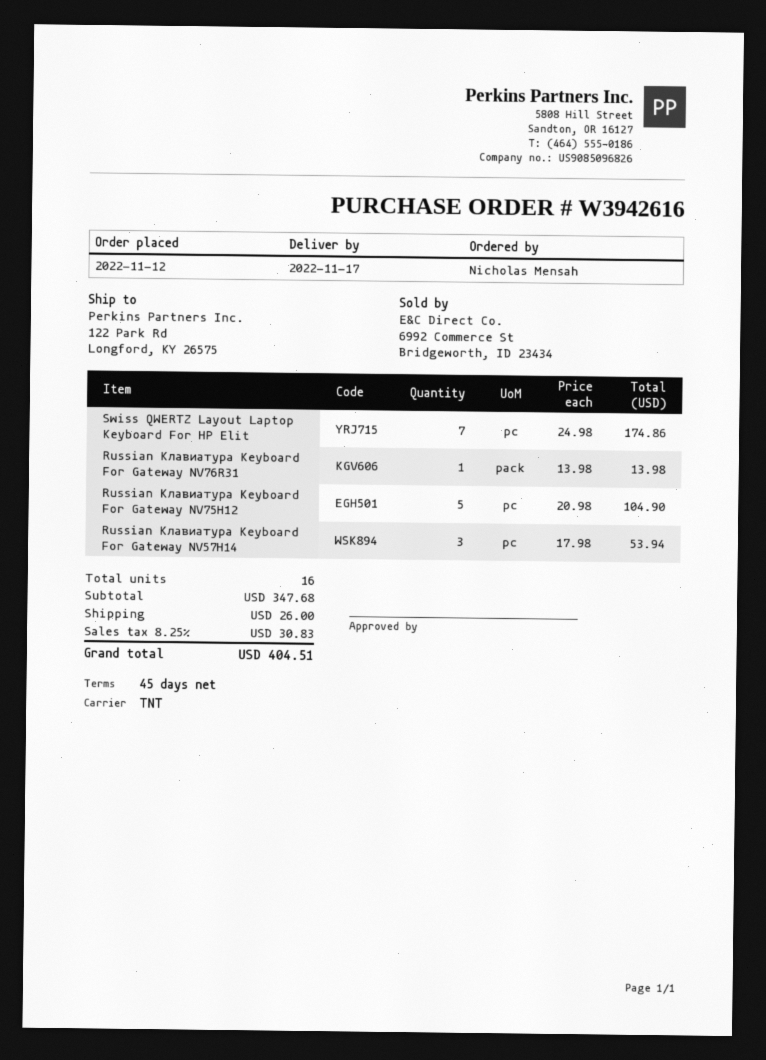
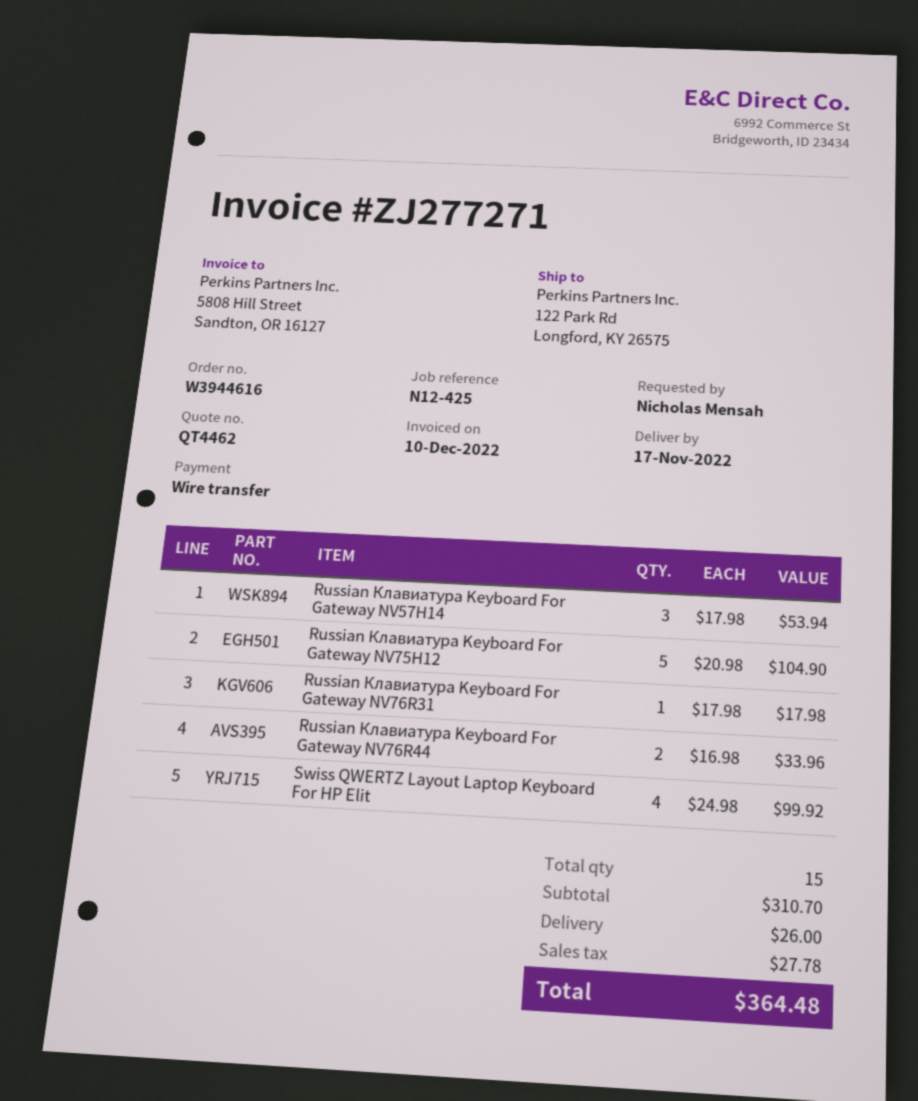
order number: W3942616 -> W3944616
Swiss QWERTZ Layout Laptop Keyboard For HP Elit: 7 x 24.98 = 174.86 -> 4 x 24.98 = 99.92
Russian Клавиатура Keyboard For Gateway NV76R31: 1 x 13.98 = 13.98 -> 1 x 17.98 = 17.98
Russian Клавиатура Keyboard For Gateway NV76R44: none -> 2 x 16.98 = 33.96
total quantity: 16 -> 15
subtotal: 347.68 -> 310.70
tax: 30.83 -> 27.78
total: 404.51 -> 364.48

